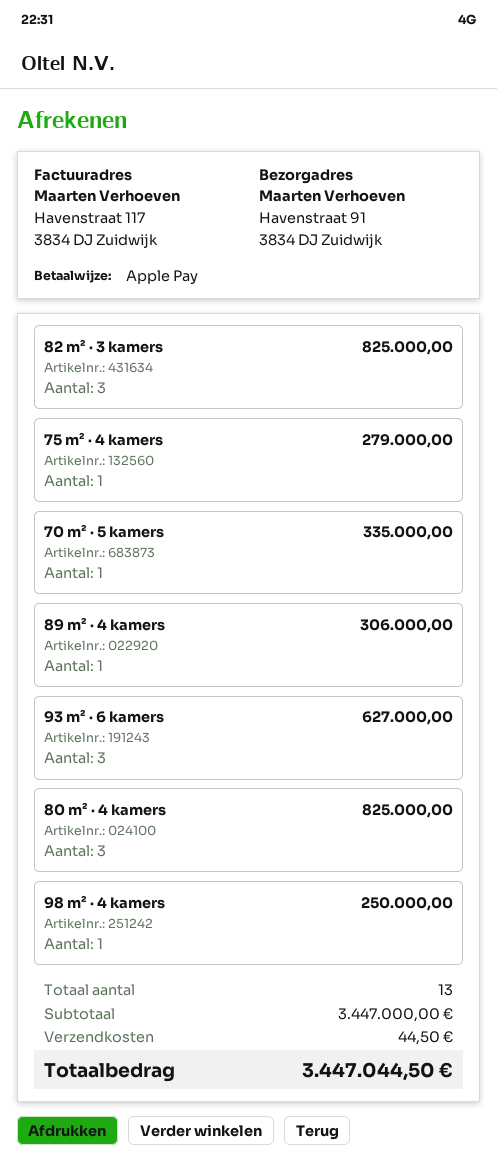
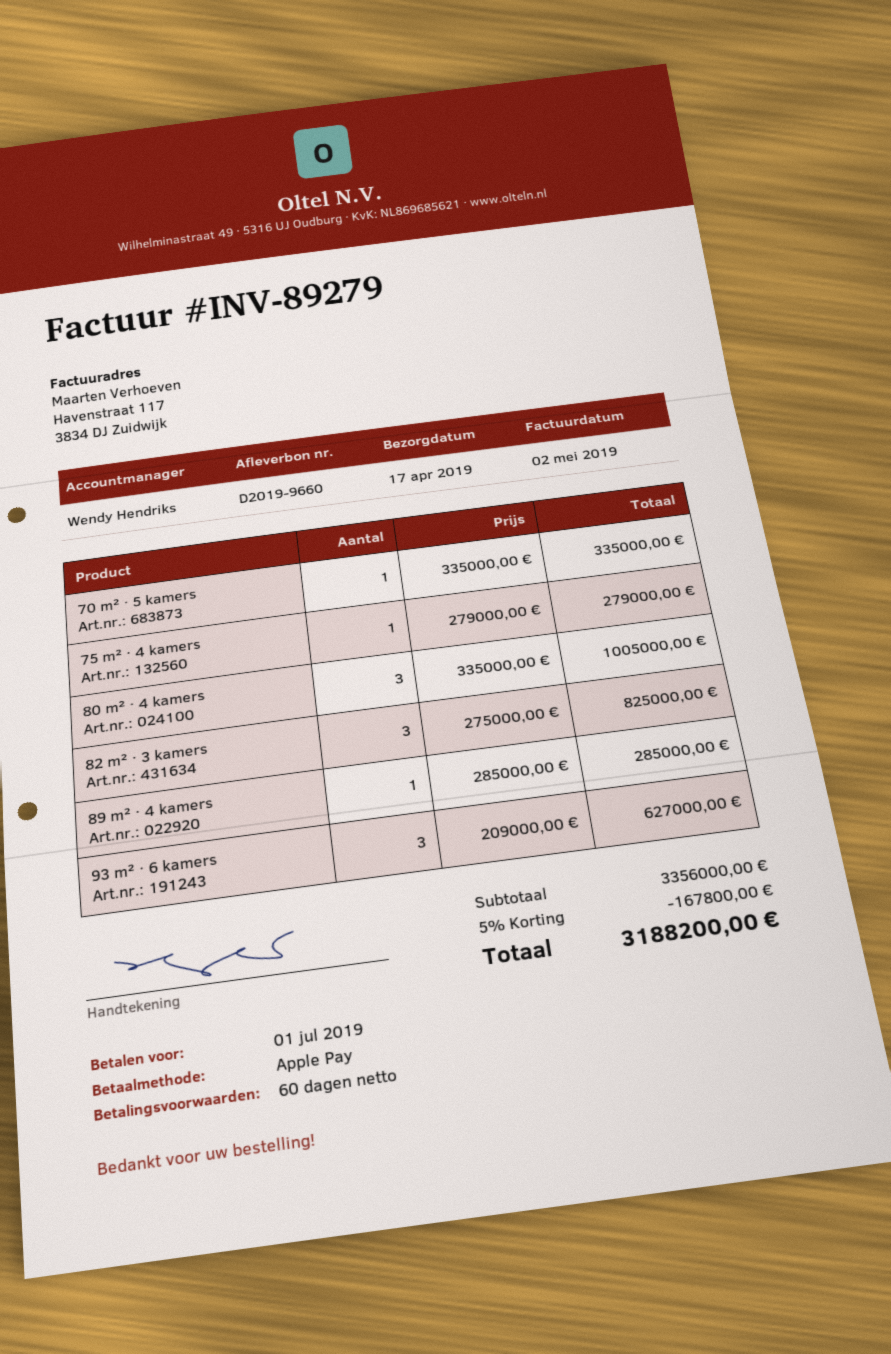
89 m² · 4 kamers: 1 for 306000.00 -> 1 for 285000.00
80 m² · 4 kamers: 3 for 825000.00 -> 3 for 1005000.00
98 m² · 4 kamers: 1 for 250000.00 -> none
subtotal: 3447000.00 -> 3356000.00
discount: none -> 5% = 167800.00
shipping: 44.50 -> none
total: 3447044.50 -> 3188200.00

